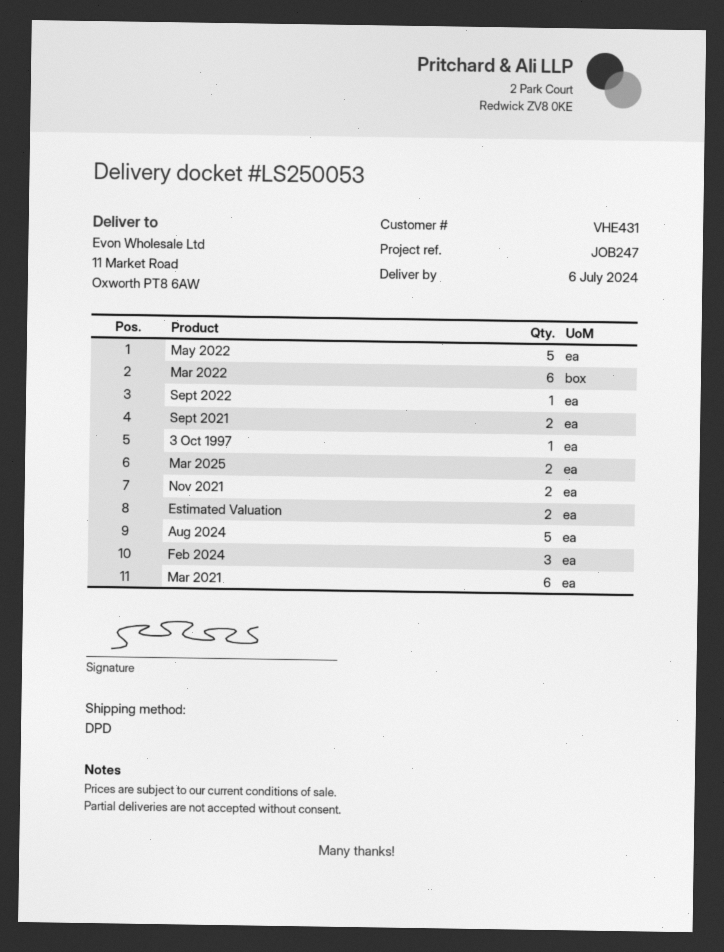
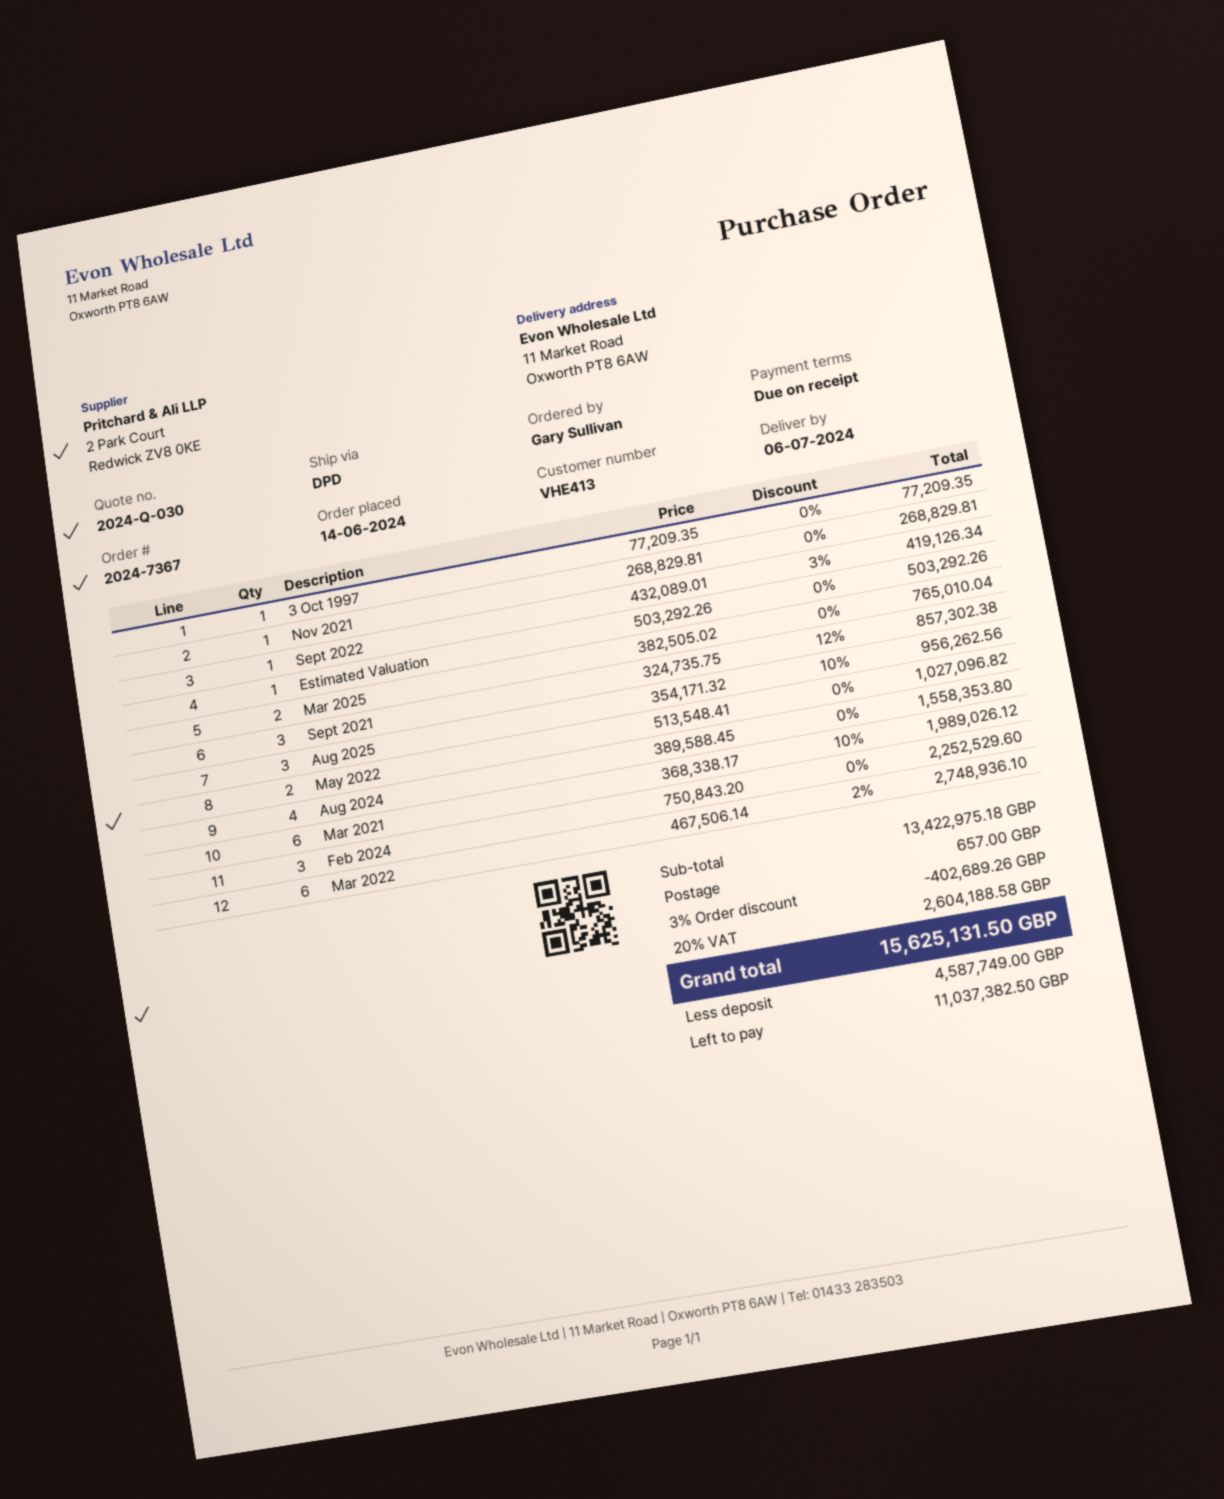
customer number: VHE431 -> VHE413
May 2022: 5 -> 2
Sept 2021: 2 -> 3
Nov 2021: 2 -> 1
Estimated Valuation: 2 -> 1
Aug 2024: 5 -> 4
Aug 2025: none -> 3

